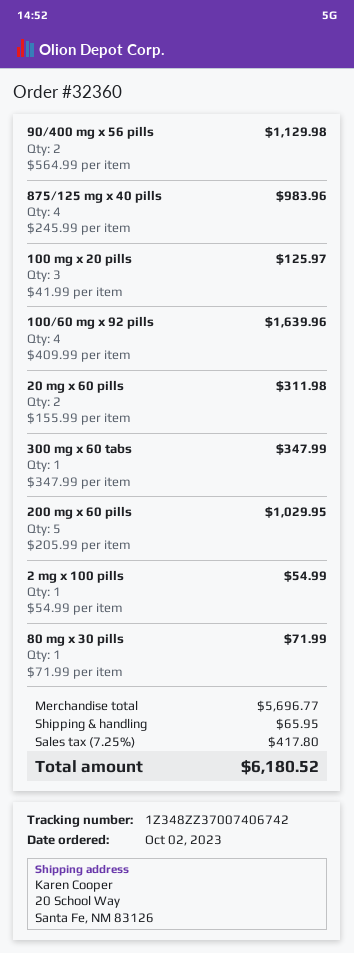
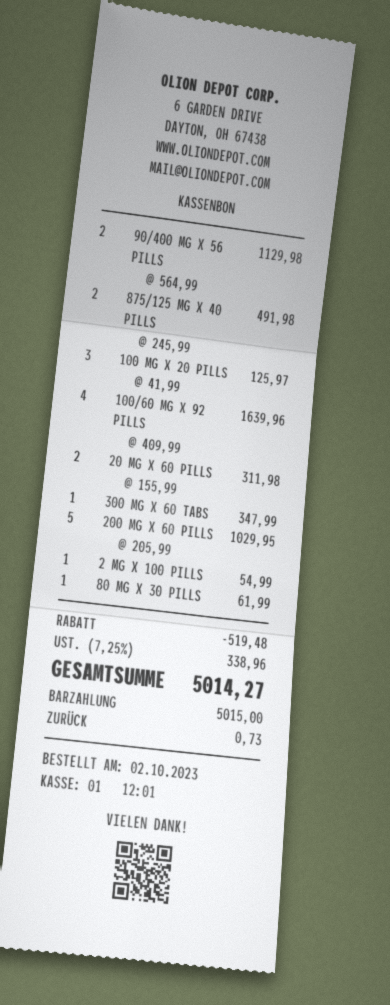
875/125 mg x 40 pills: 4 x 245.99 = 983.96 -> 2 x 245.99 = 491.98
80 mg x 30 pills: 1 x 71.99 = 71.99 -> 1 x 61.99 = 61.99
discount: none -> 519.48
shipping: 65.95 -> none
tax: 7.25% = 417.80 -> 7.25% = 338.96
total: 6180.52 -> 5014.27

